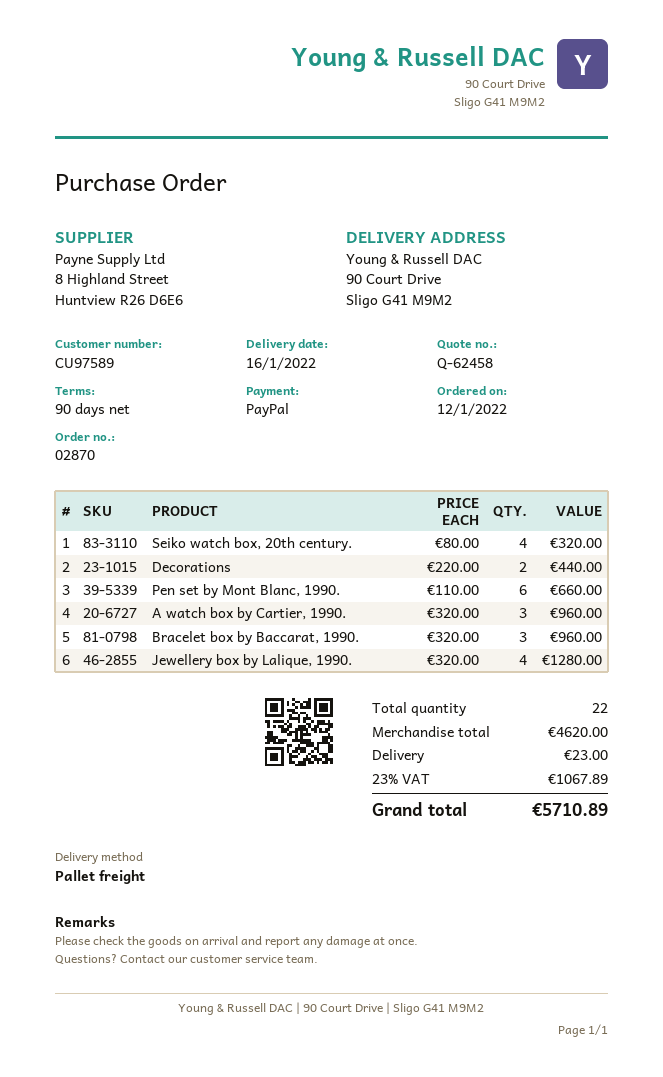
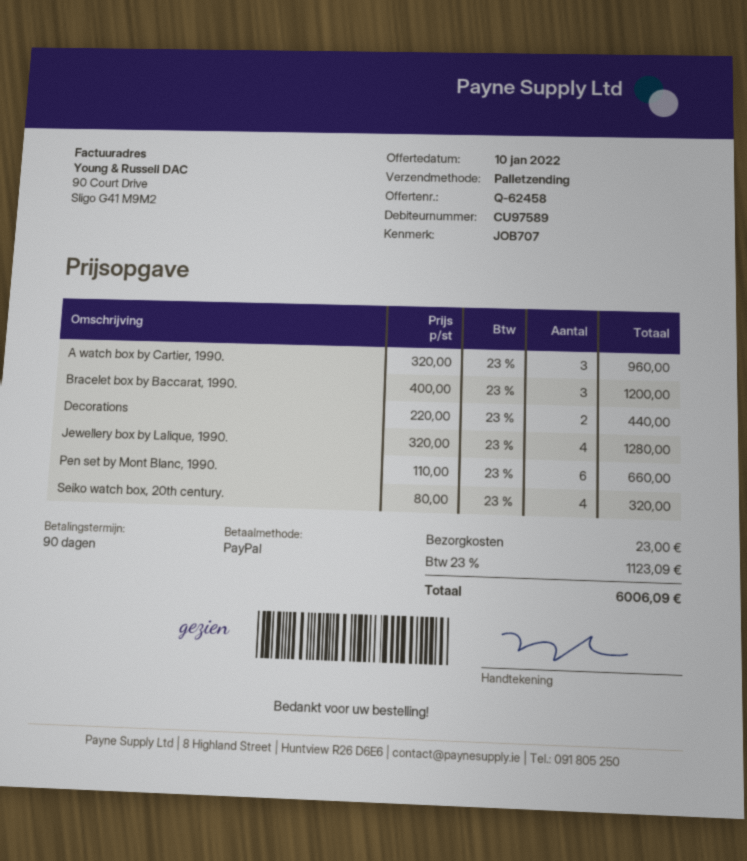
Bracelet box by Baccarat, 1990.: 3 x 320.00 = 960.00 -> 3 x 400.00 = 1200.00
tax: 23% = 1067.89 -> 23% = 1123.09
total: 5710.89 -> 6006.09

